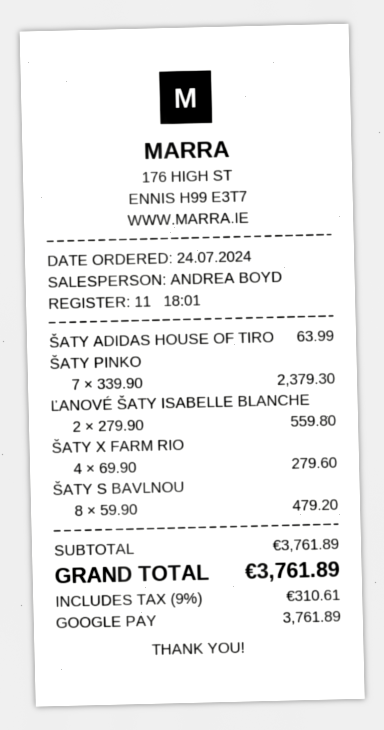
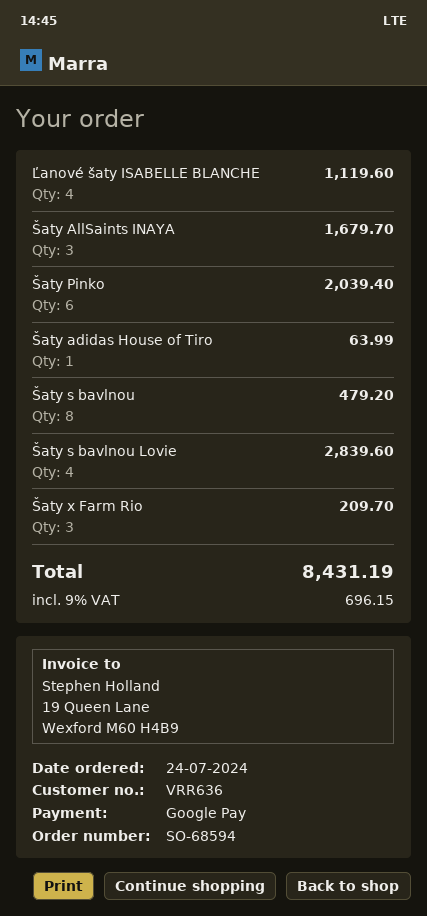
ŠATY PINKO: 7 for 2379.30 -> 6 for 2039.40
ĽANOVÉ ŠATY ISABELLE BLANCHE: 2 for 559.80 -> 4 for 1119.60
ŠATY X FARM RIO: 4 for 279.60 -> 3 for 209.70
Šaty AllSaints INAYA: none -> 3 for 1679.70
Šaty s bavlnou Lovie: none -> 4 for 2839.60
tax: 9% = 310.61 -> 9% = 696.15
total: 3761.89 -> 8431.19

